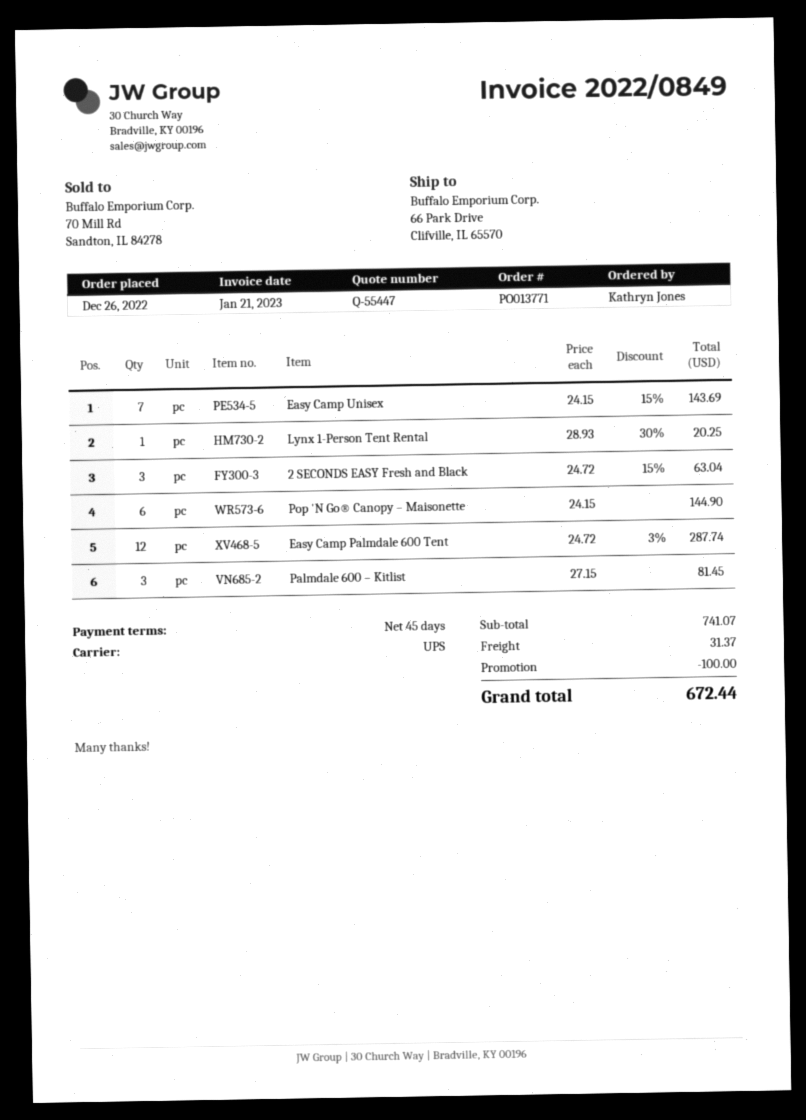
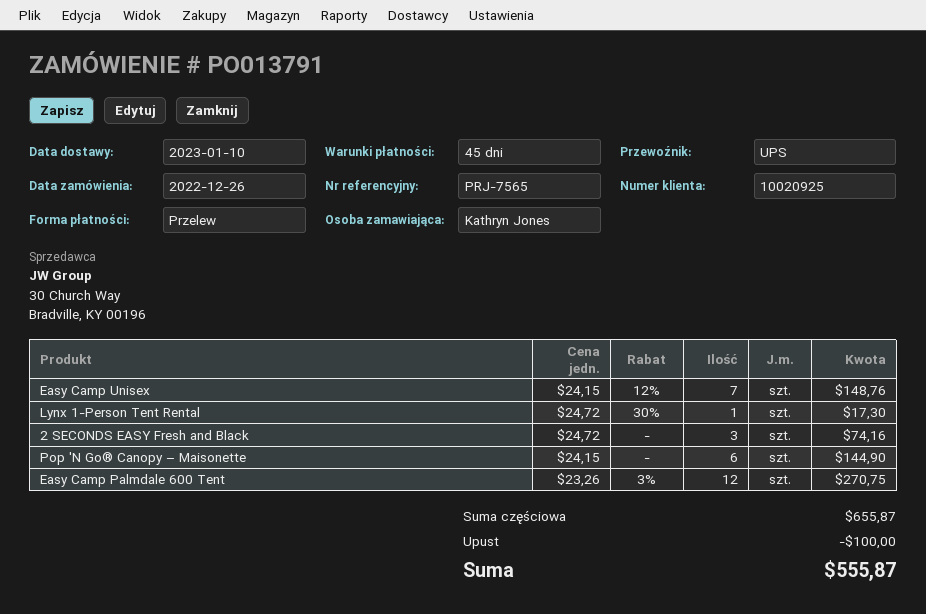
order number: PO013771 -> PO013791
Easy Camp Unisex: 7 x 24.15 - 15% = 143.69 -> 7 x 24.15 - 12% = 148.76
Lynx 1-Person Tent Rental: 1 x 28.93 - 30% = 20.25 -> 1 x 24.72 - 30% = 17.30
2 SECONDS EASY Fresh and Black: 3 x 24.72 - 15% = 63.04 -> 3 x 24.72 = 74.16
Easy Camp Palmdale 600 Tent: 12 x 24.72 - 3% = 287.74 -> 12 x 23.26 - 3% = 270.75
Palmdale 600 – Kitlist: 3 x 27.15 = 81.45 -> none
subtotal: 741.07 -> 655.87
shipping: 31.37 -> none
total: 672.44 -> 555.87

